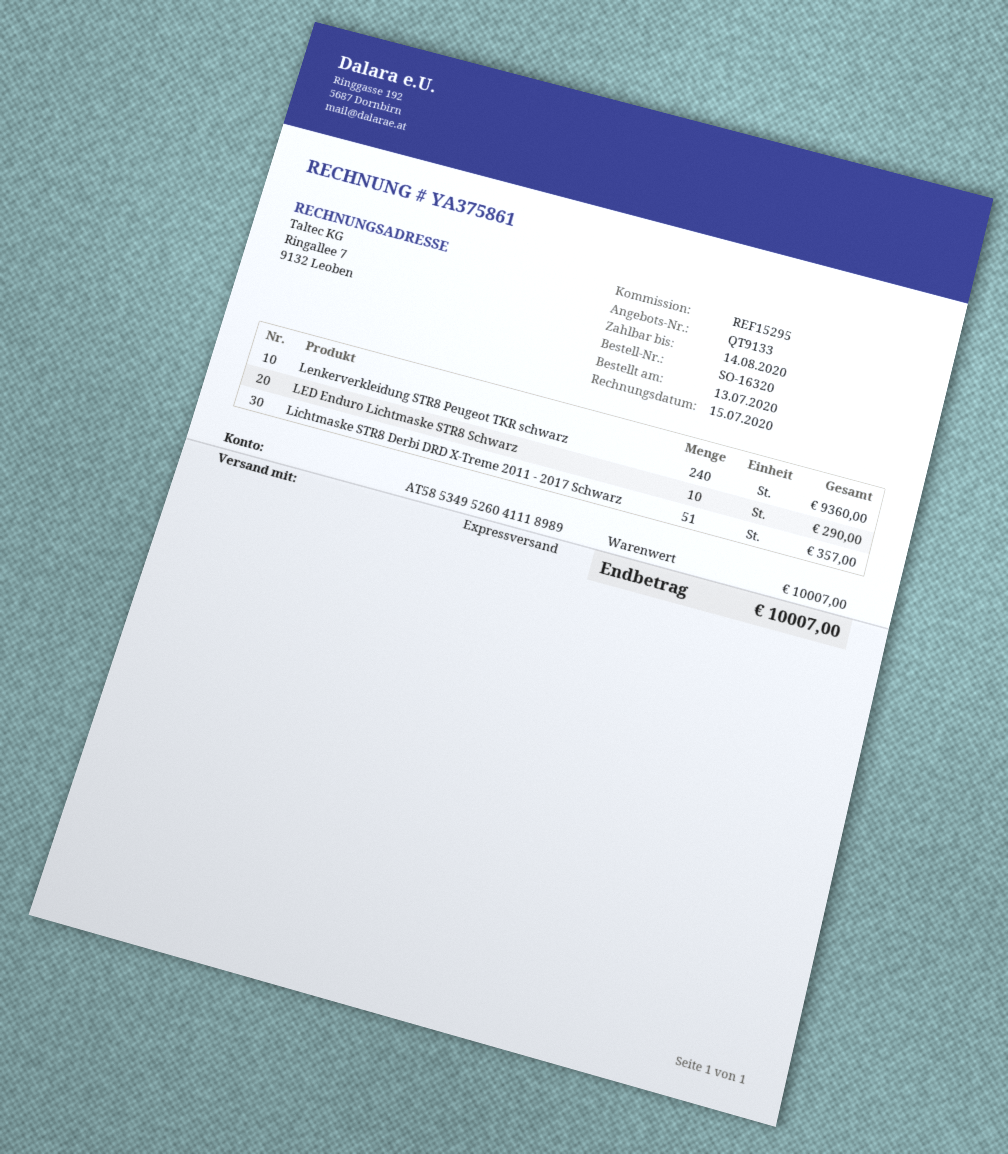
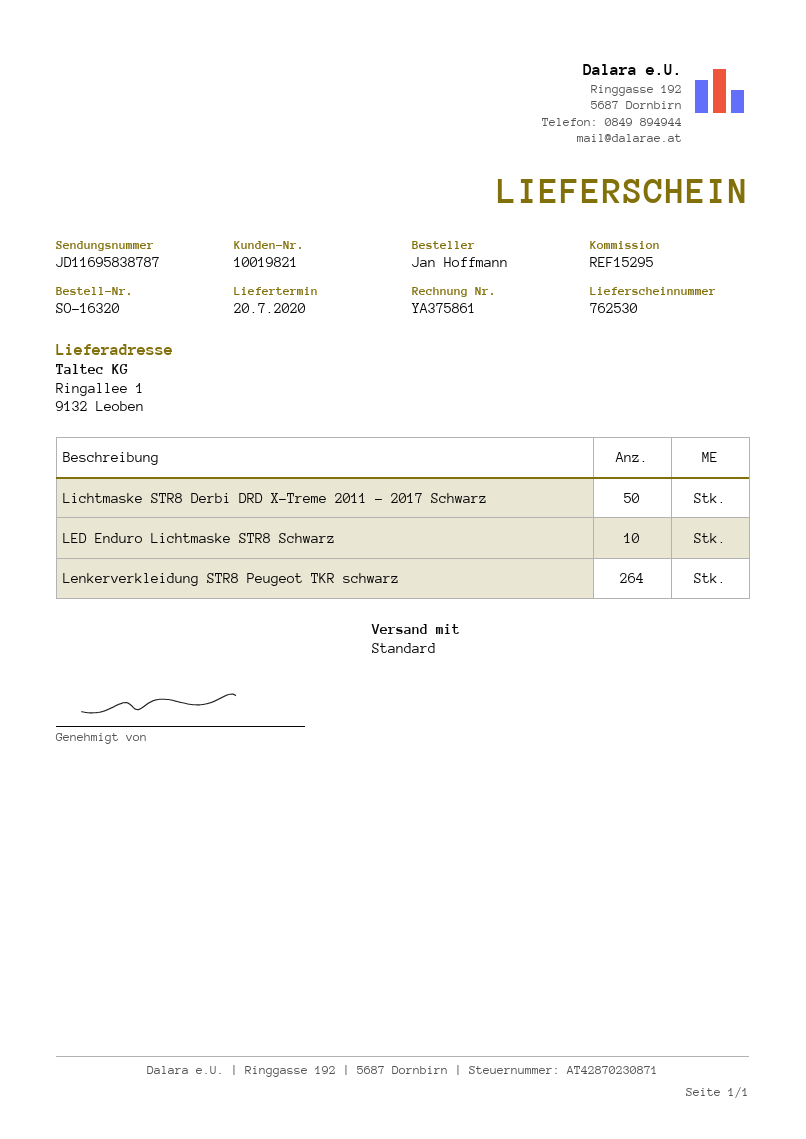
shipping method: express -> standard
Lenkerverkleidung STR8 Peugeot TKR schwarz: 240 -> 264
Lichtmaske STR8 Derbi DRD X-Treme 2011 - 2017 Schwarz: 51 -> 50

